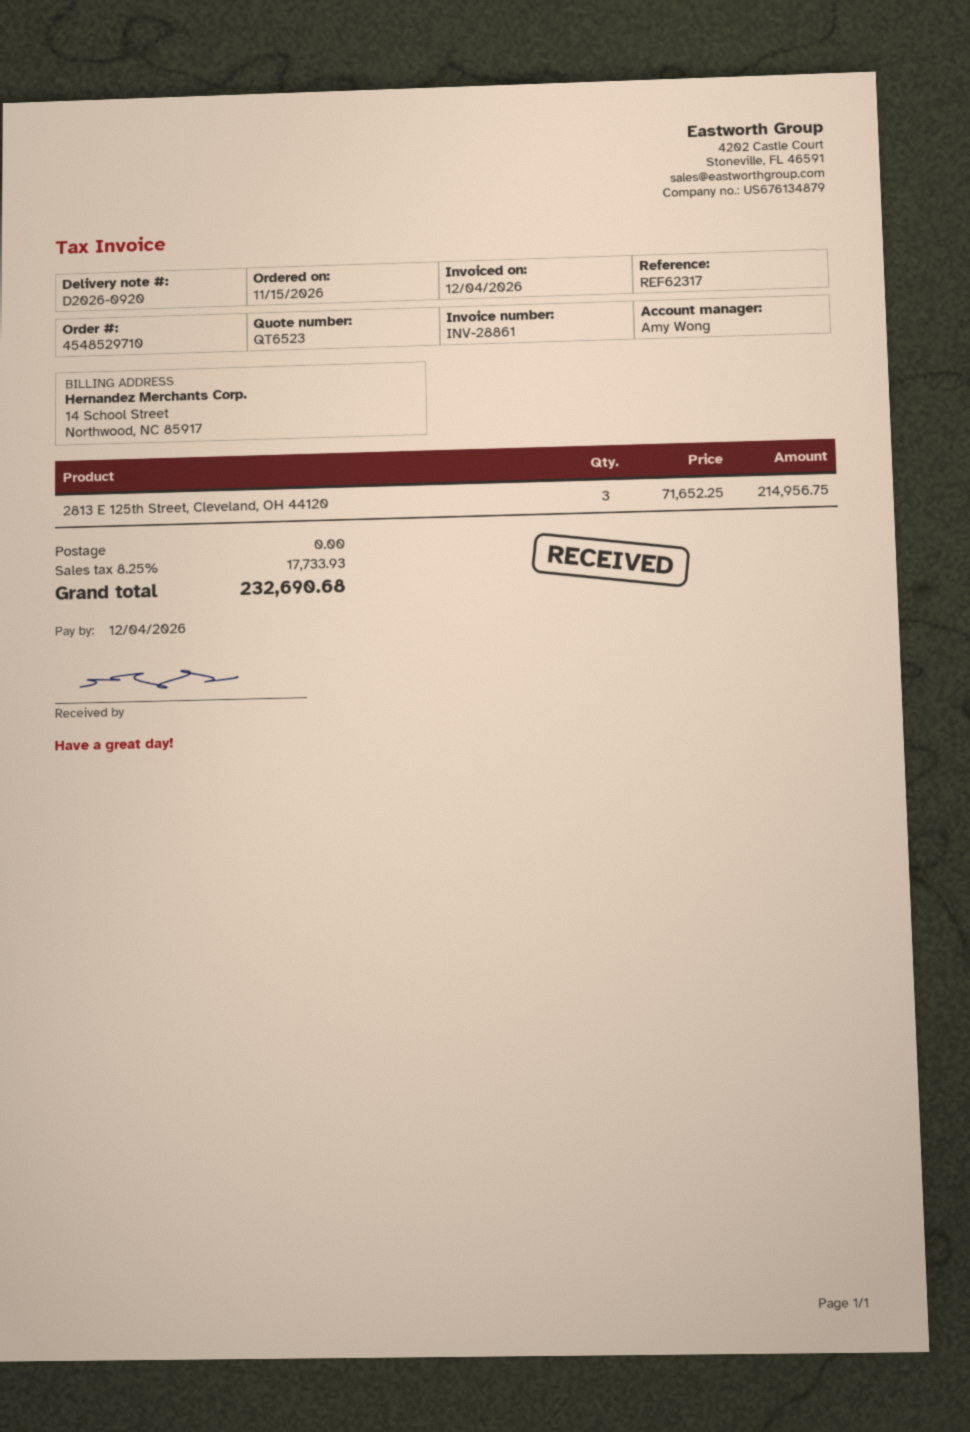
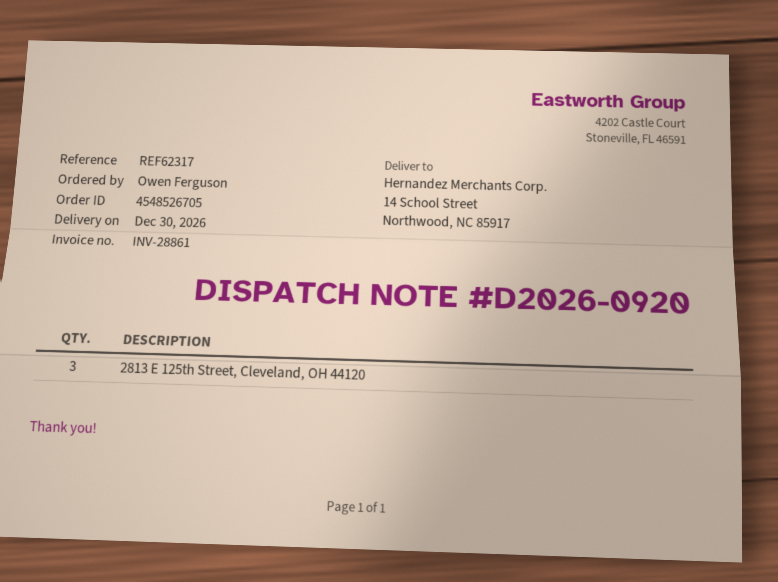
order number: 4548529710 -> 4548526705

